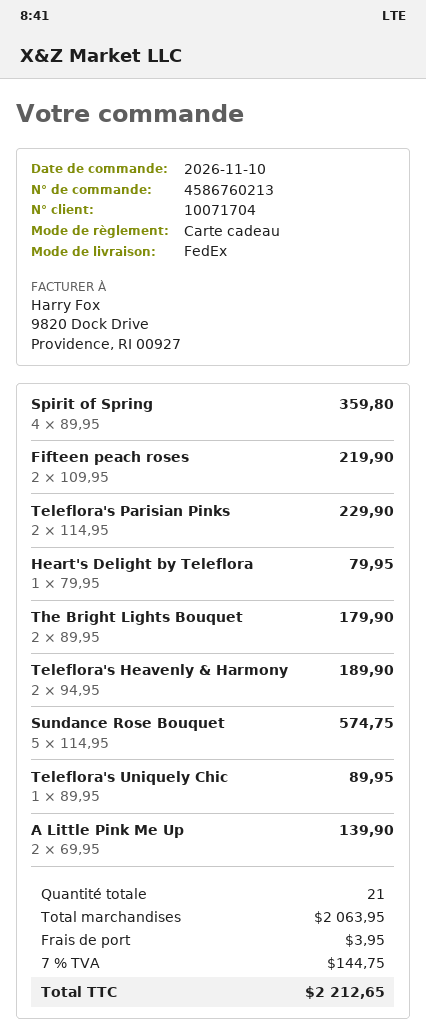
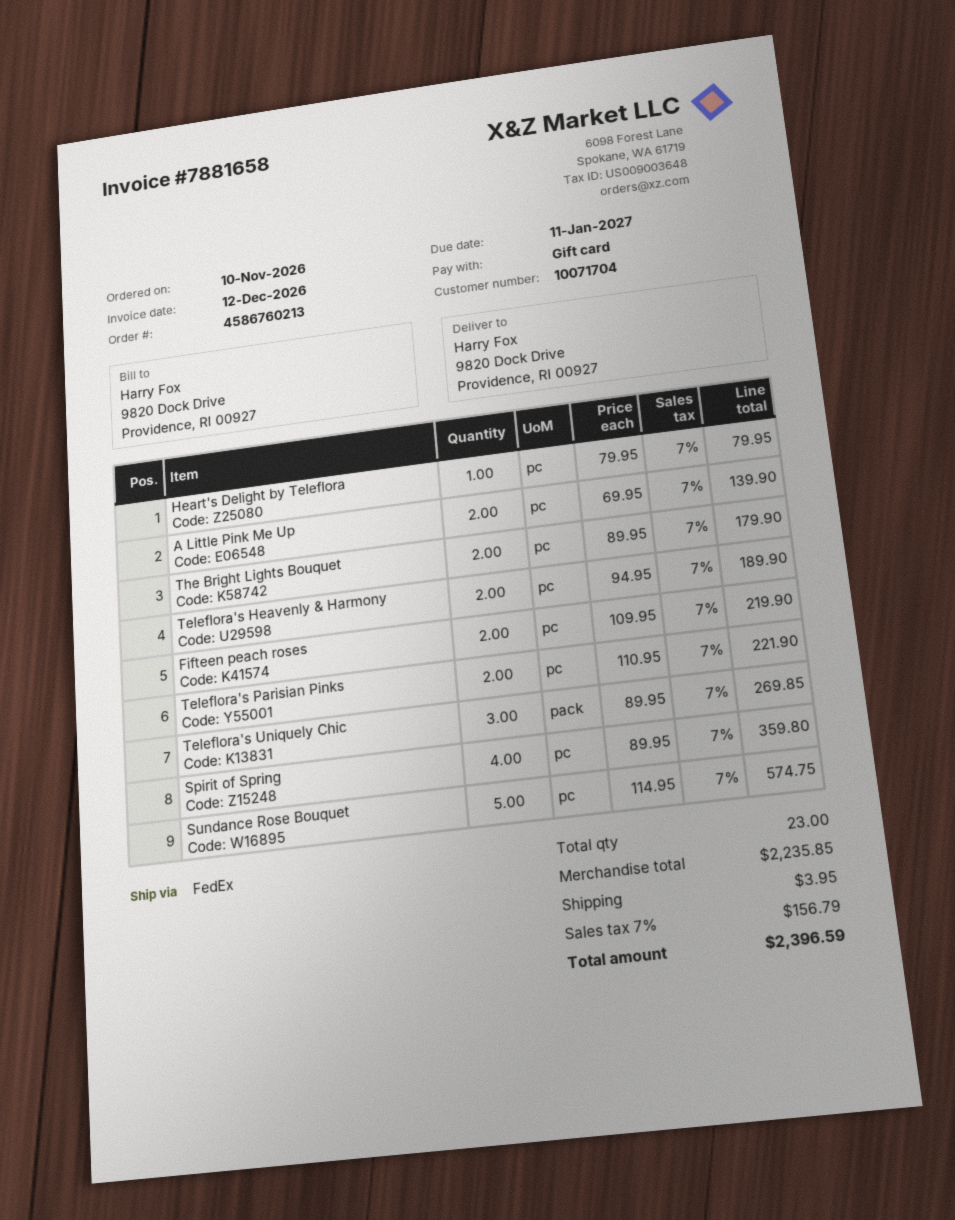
Teleflora's Parisian Pinks: 2 x 114.95 = 229.90 -> 2 x 110.95 = 221.90
Teleflora's Uniquely Chic: 1 x 89.95 = 89.95 -> 3 x 89.95 = 269.85
total quantity: 21 -> 23
subtotal: 2063.95 -> 2235.85
tax: 7% = 144.75 -> 7% = 156.79
total: 2212.65 -> 2396.59

